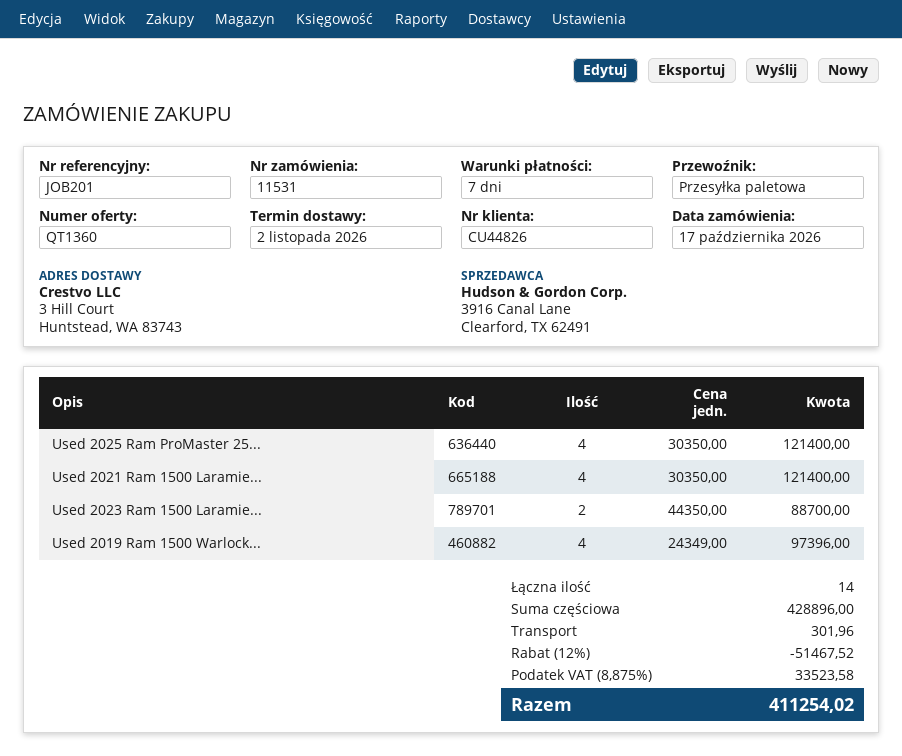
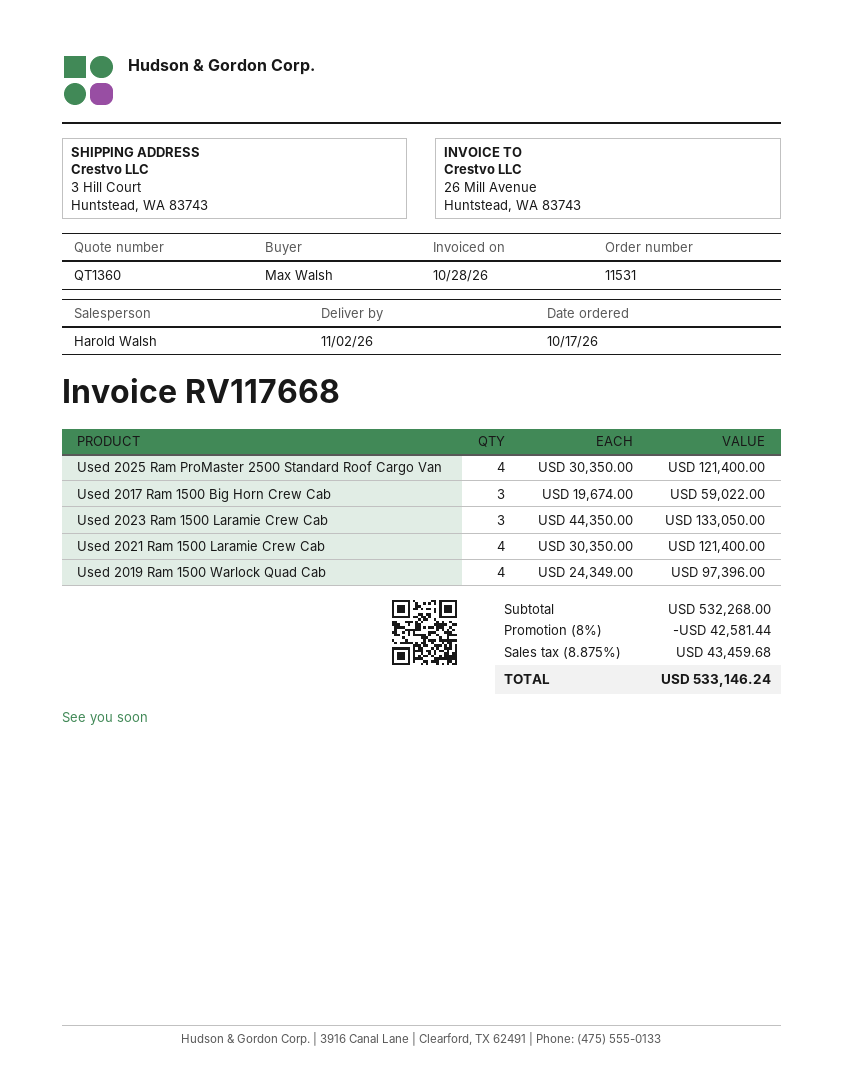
Used 2023 Ram 1500 Laramie...: 2 x 44350.00 = 88700.00 -> 3 x 44350.00 = 133050.00
Used 2017 Ram 1500 Big Horn Crew Cab: none -> 3 x 19674.00 = 59022.00
subtotal: 428896.00 -> 532268.00
discount: 12% = 51467.52 -> 8% = 42581.44
shipping: 301.96 -> none
tax: 8.875% = 33523.58 -> 8.875% = 43459.68
total: 411254.02 -> 533146.24

